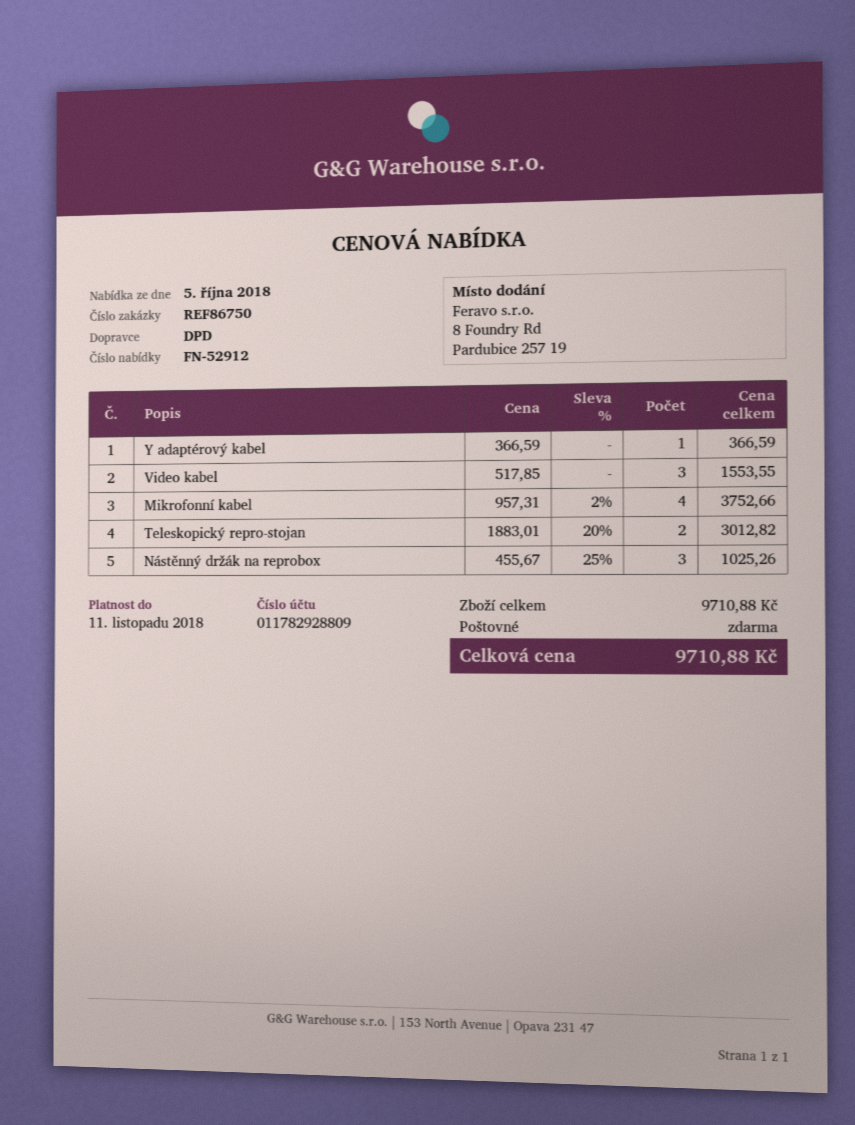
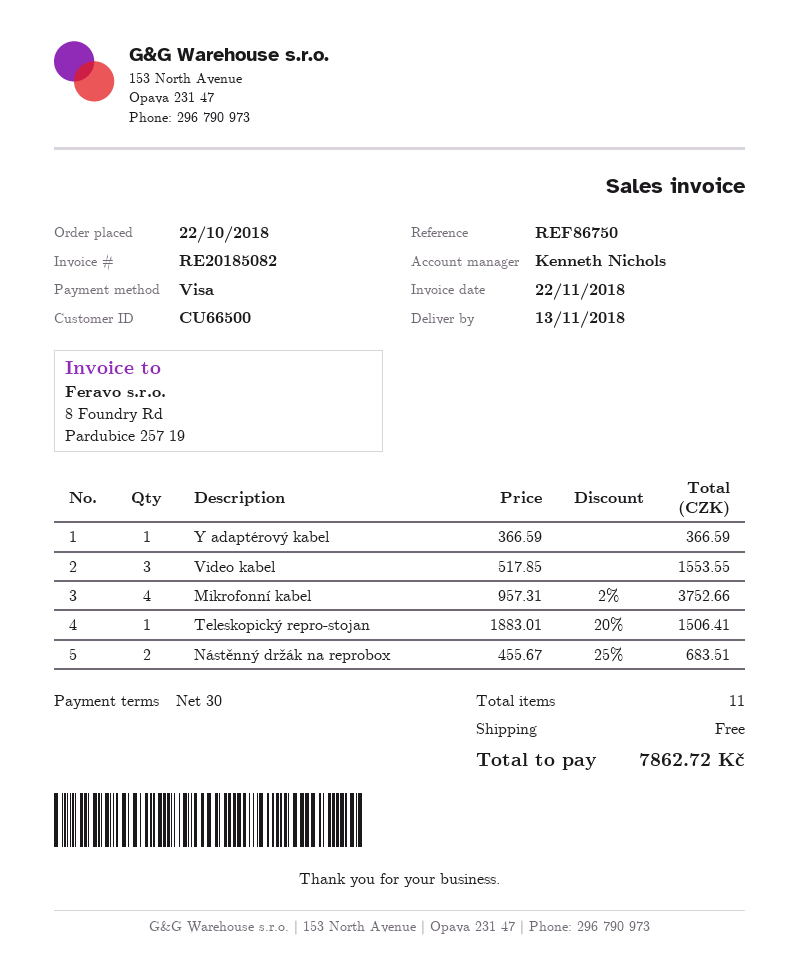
Teleskopický repro-stojan: 2 x 1883.01 - 20% = 3012.82 -> 1 x 1883.01 - 20% = 1506.41
Nástěnný držák na reprobox: 3 x 455.67 - 25% = 1025.26 -> 2 x 455.67 - 25% = 683.51
total: 9710.88 -> 7862.72

